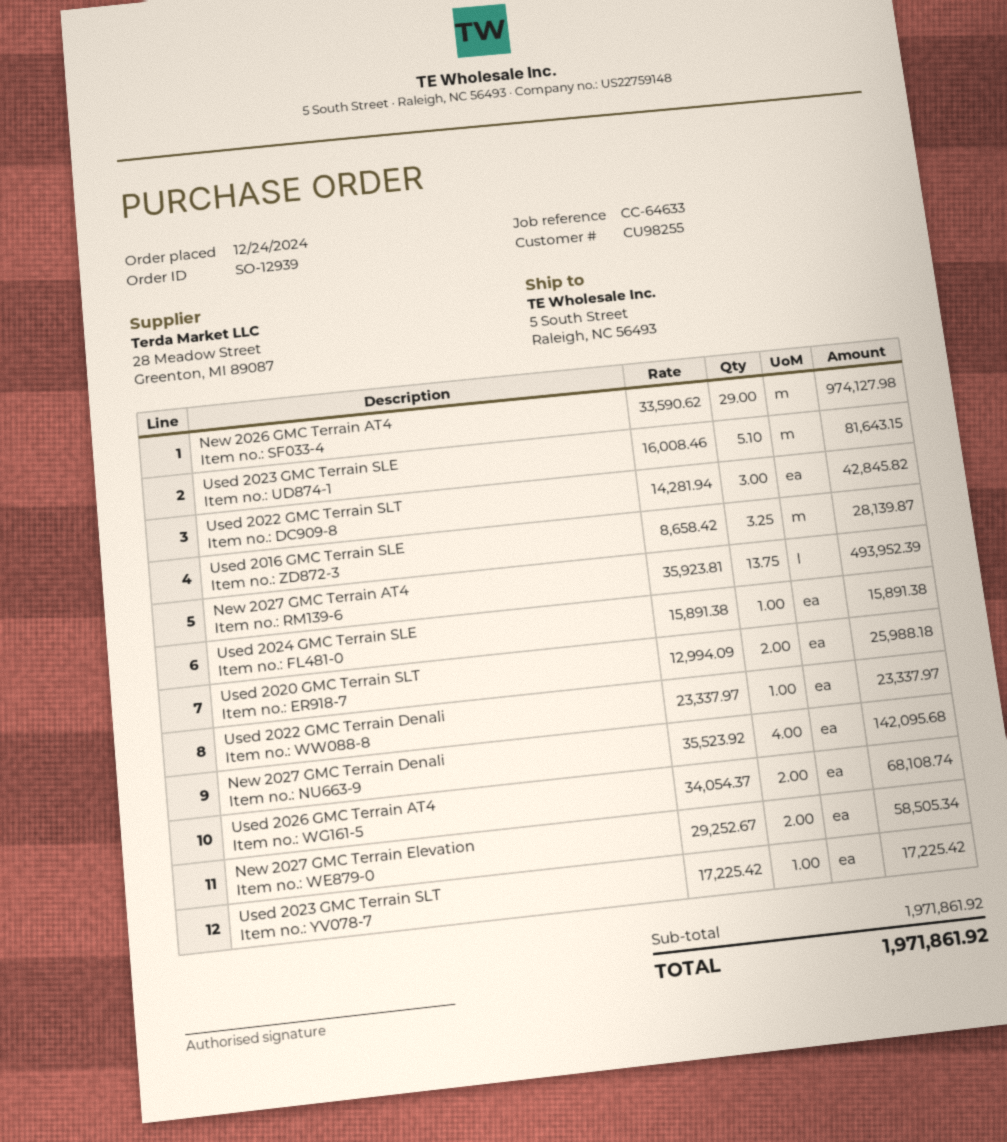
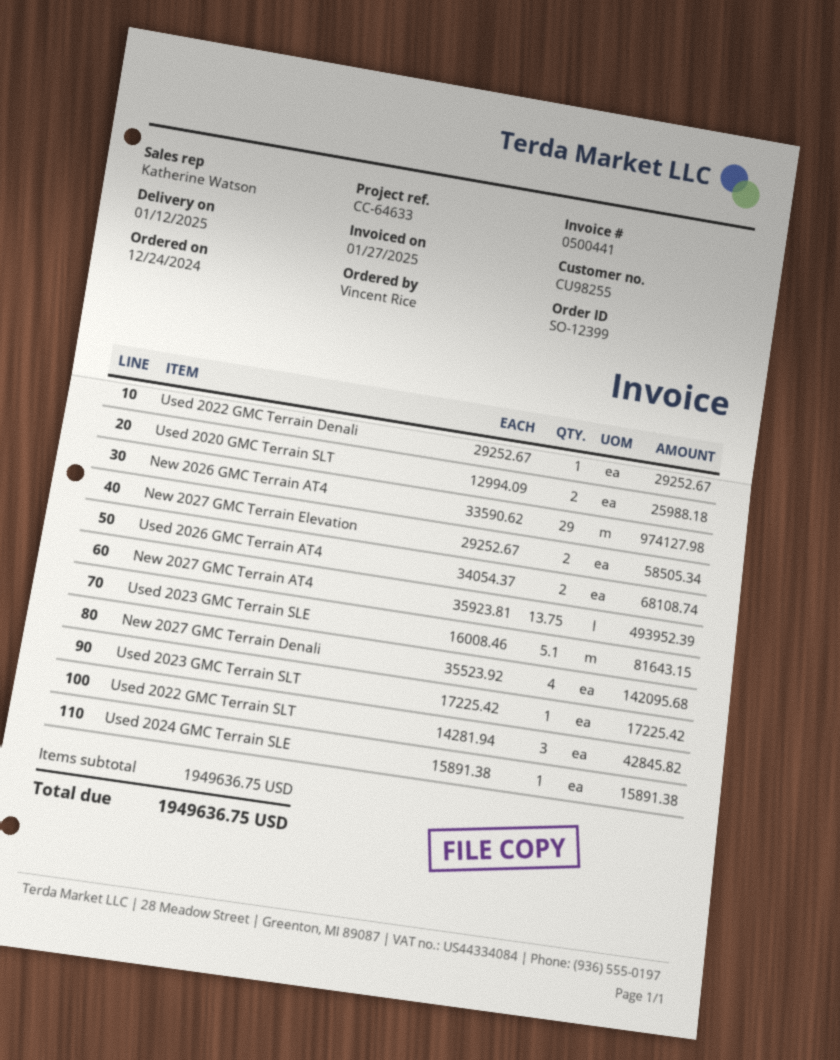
order number: SO-12939 -> SO-12399
Used 2016 GMC Terrain SLE: 3.25 x 8658.42 = 28139.87 -> none
Used 2022 GMC Terrain Denali: 1 x 23337.97 = 23337.97 -> 1 x 29252.67 = 29252.67
subtotal: 1971861.92 -> 1949636.75
total: 1971861.92 -> 1949636.75

